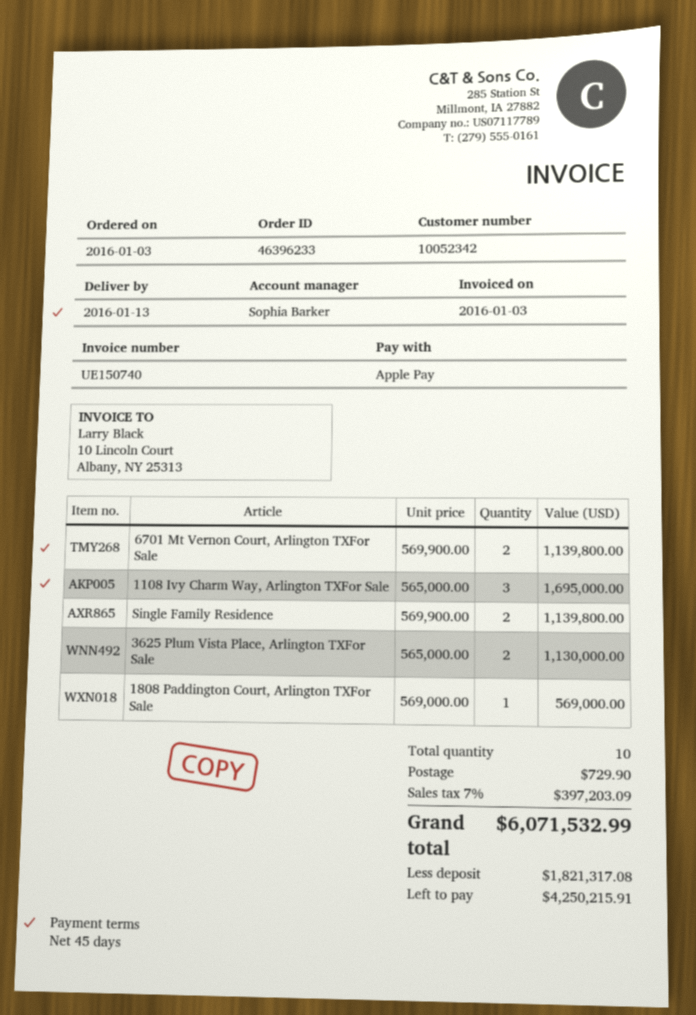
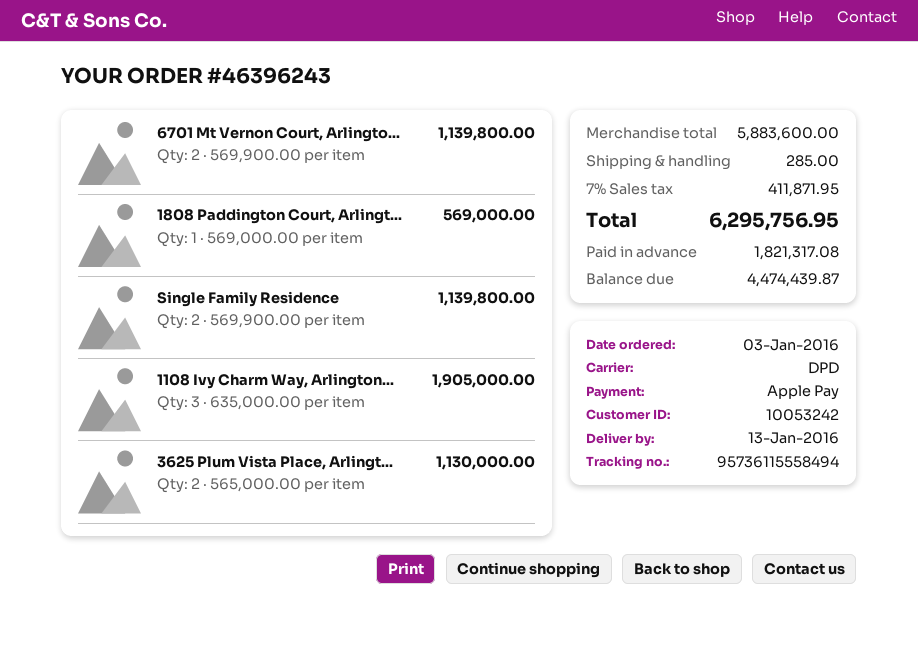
order number: 46396233 -> 46396243
customer number: 10052342 -> 10053242
1108 Ivy Charm Way, Arlington TXFor Sale: 3 x 565000.00 = 1695000.00 -> 3 x 635000.00 = 1905000.00
shipping: 729.90 -> 285.00
tax: 7% = 397203.09 -> 7% = 411871.95
total: 6071532.99 -> 6295756.95
balance: 4250215.91 -> 4474439.87

